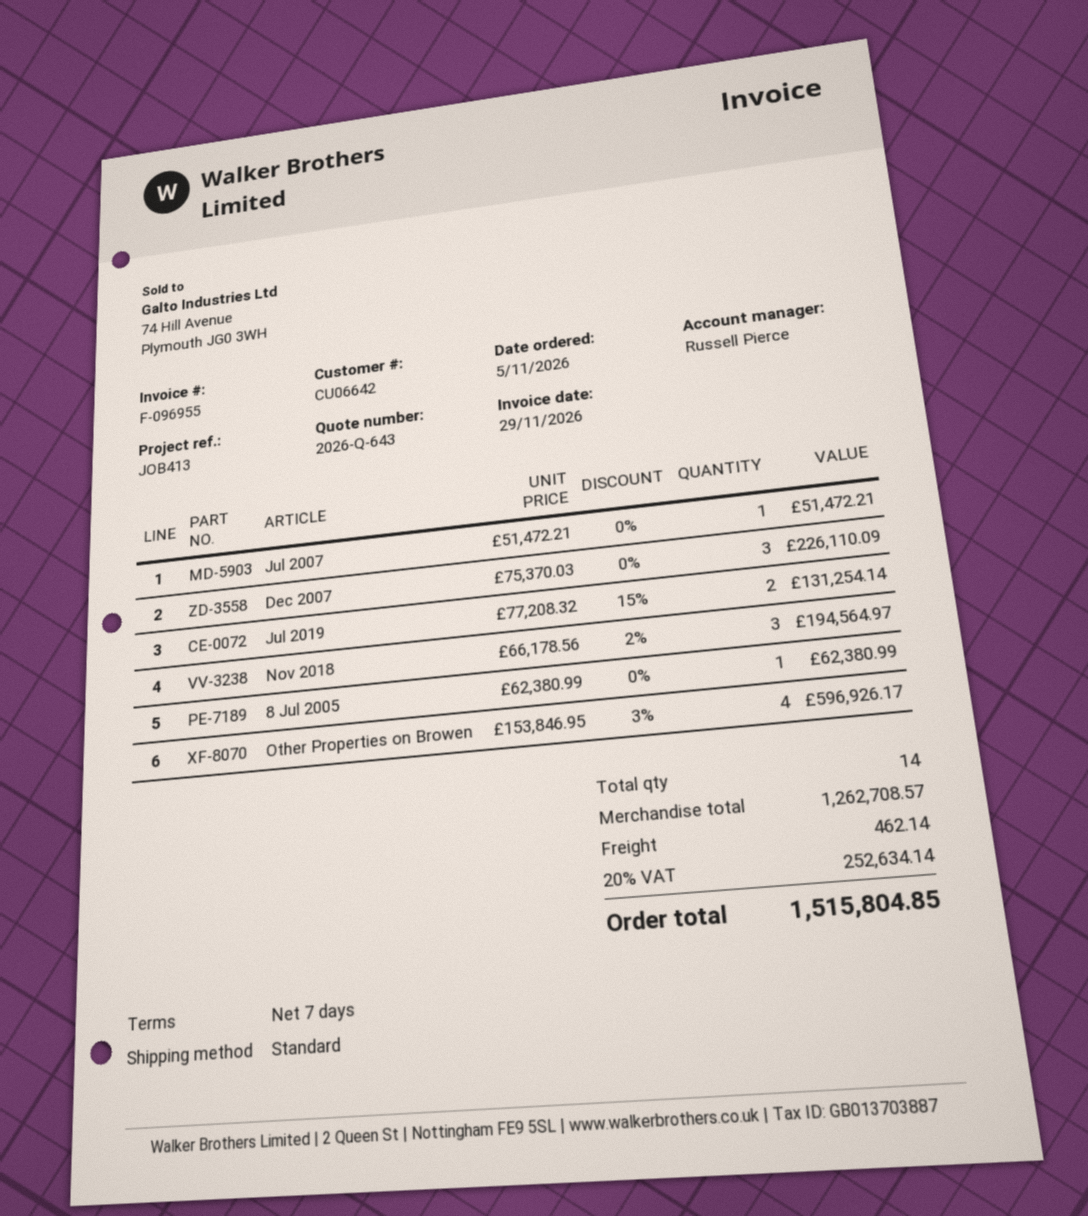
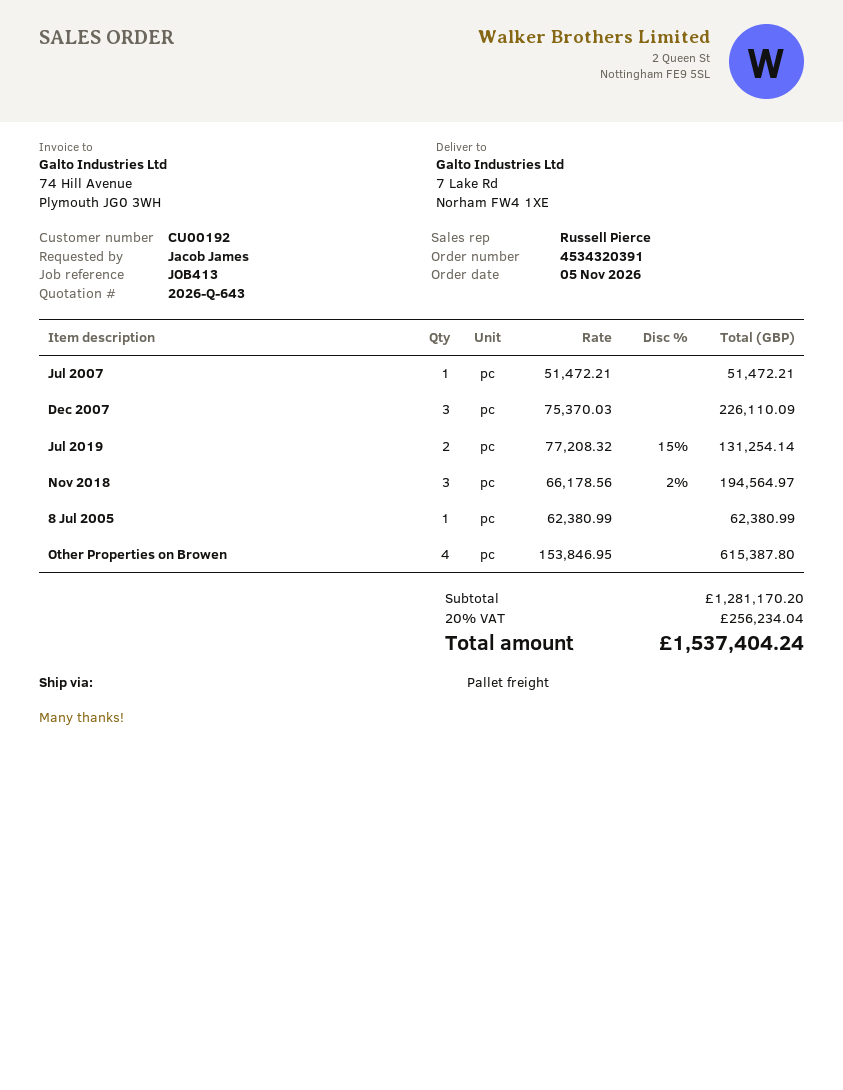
customer number: CU06642 -> CU00192
shipping method: standard -> pallet freight
Other Properties on Browen: 4 x 153846.95 - 3% = 596926.17 -> 4 x 153846.95 = 615387.80
subtotal: 1262708.57 -> 1281170.20
shipping: 462.14 -> none
tax: 20% = 252634.14 -> 20% = 256234.04
total: 1515804.85 -> 1537404.24

